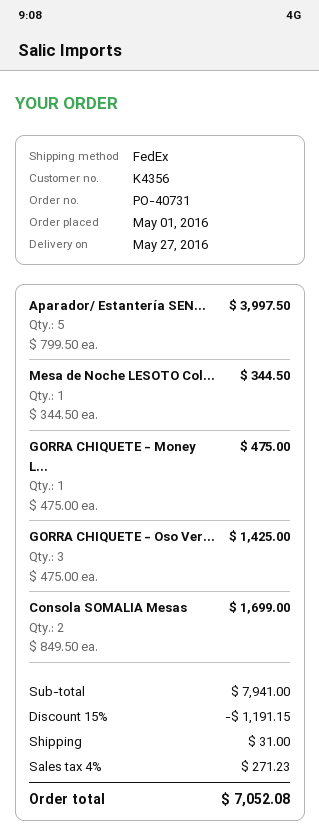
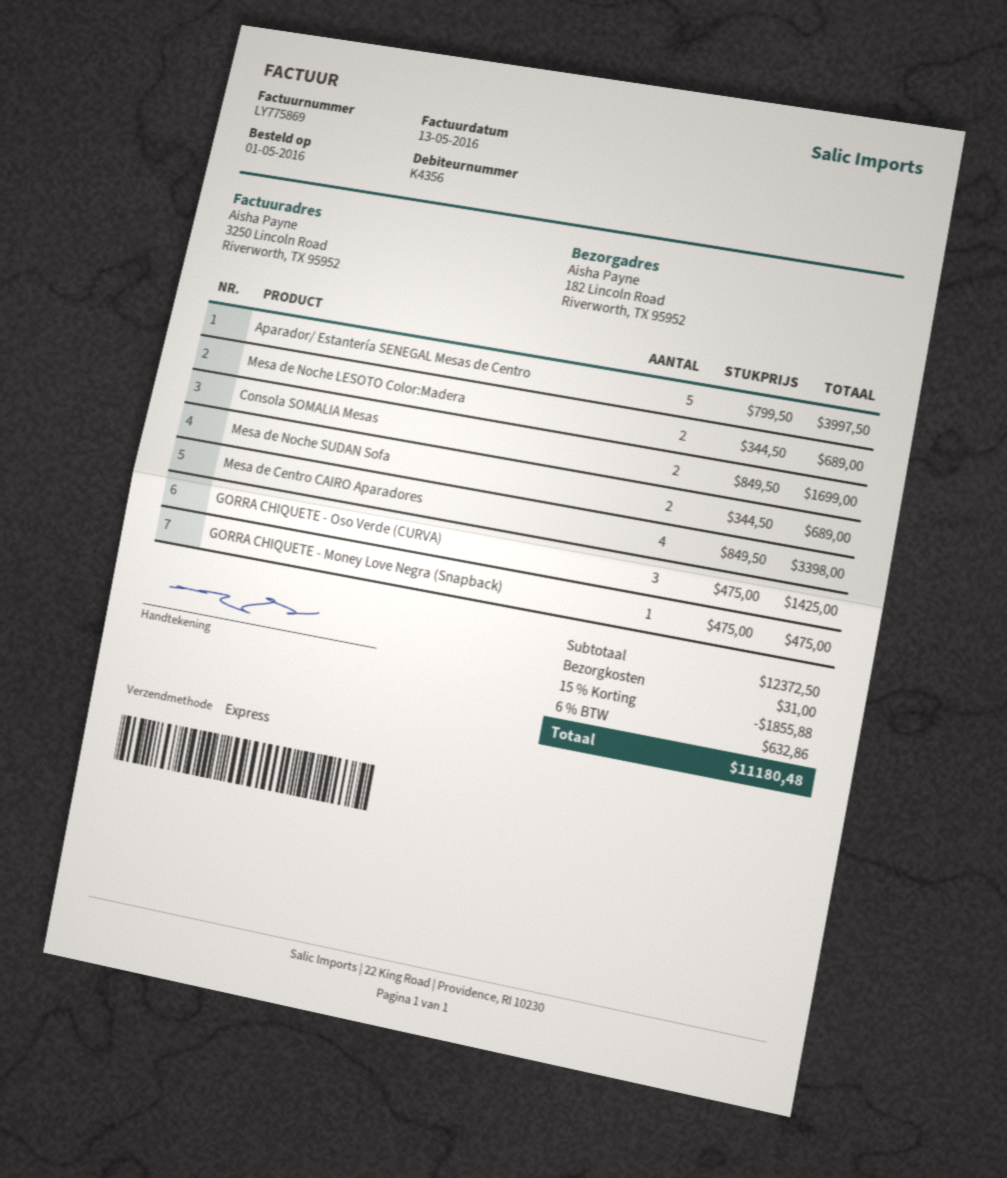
shipping method: FedEx -> express
Mesa de Noche LESOTO Col...: 1 x 344.50 = 344.50 -> 2 x 344.50 = 689.00
Mesa de Noche SUDAN Sofa: none -> 2 x 344.50 = 689.00
Mesa de Centro CAIRO Aparadores: none -> 4 x 849.50 = 3398.00
subtotal: 7941.00 -> 12372.50
discount: 15% = 1191.15 -> 15% = 1855.88
tax: 4% = 271.23 -> 6% = 632.86
total: 7052.08 -> 11180.48

